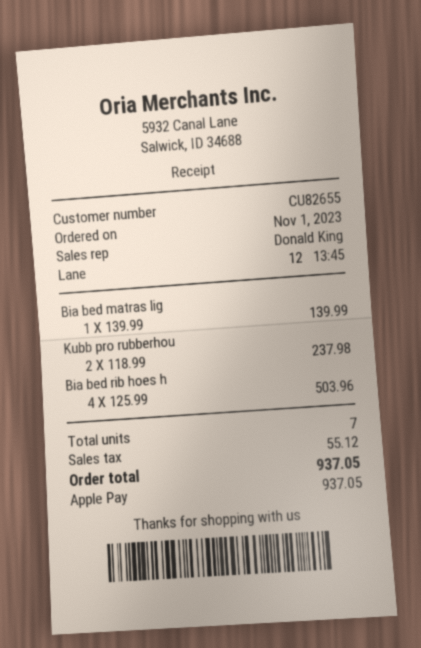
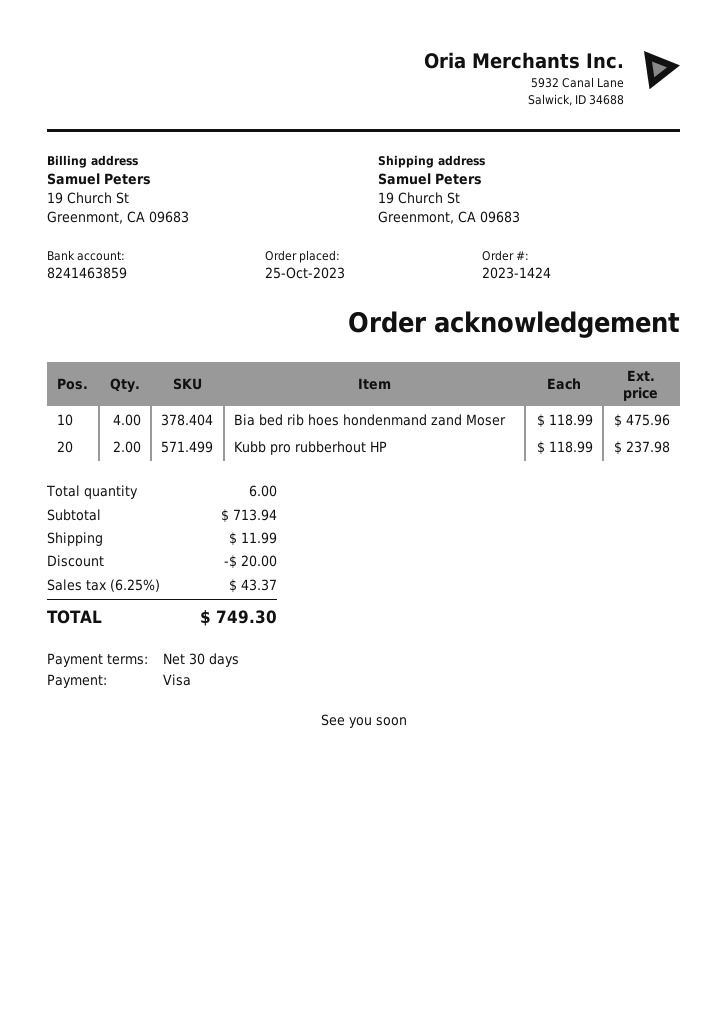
order date: 2023-11-01 -> 2023-10-25
payment method: Apple Pay -> Visa
Bia bed matras lig: 1 x 139.99 = 139.99 -> none
Bia bed rib hoes h: 4 x 125.99 = 503.96 -> 4 x 118.99 = 475.96
total quantity: 7 -> 6
discount: none -> 20.00
shipping: none -> 11.99
tax: 55.12 -> 43.37
total: 937.05 -> 749.30

